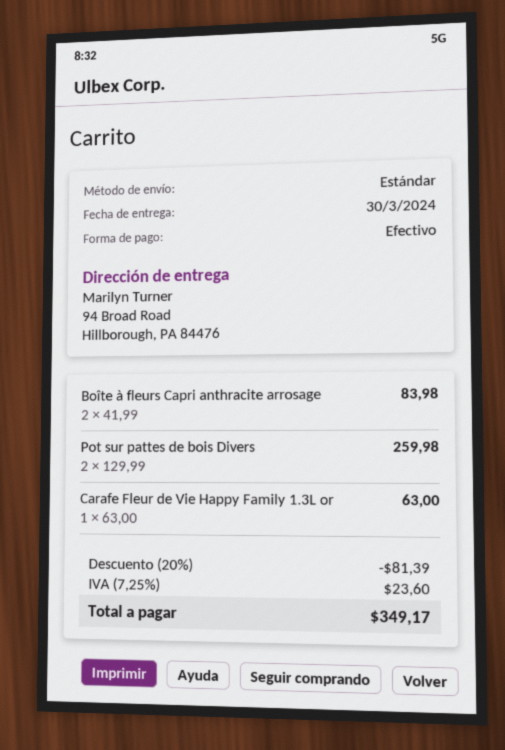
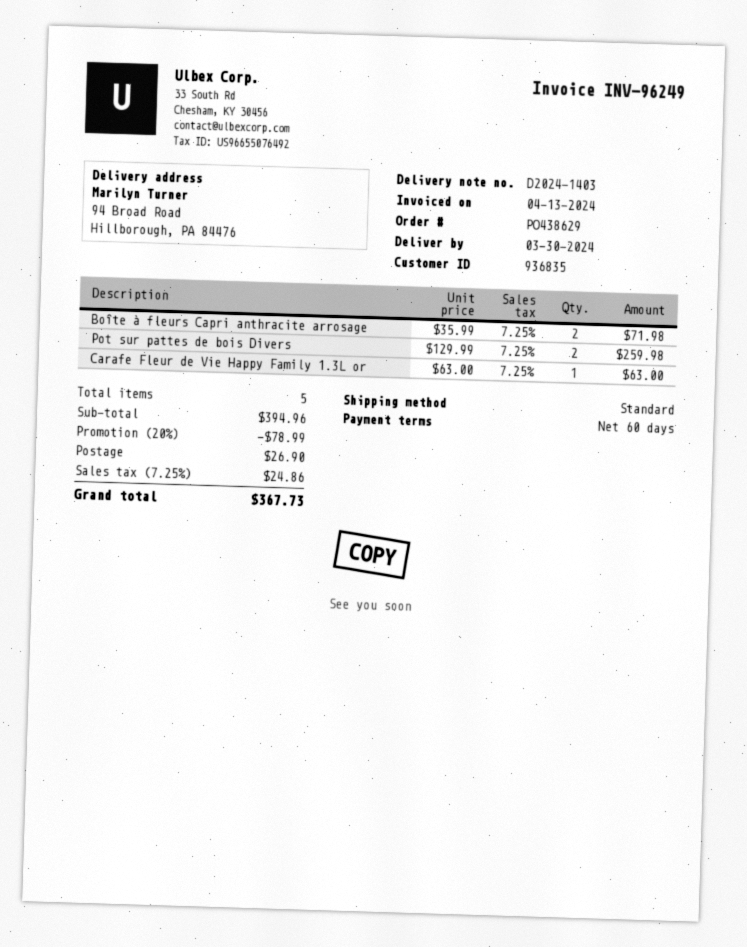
Boîte à fleurs Capri anthracite arrosage: 2 x 41.99 = 83.98 -> 2 x 35.99 = 71.98
discount: 20% = 81.39 -> 20% = 78.99
shipping: none -> 26.90
tax: 7.25% = 23.60 -> 7.25% = 24.86
total: 349.17 -> 367.73

